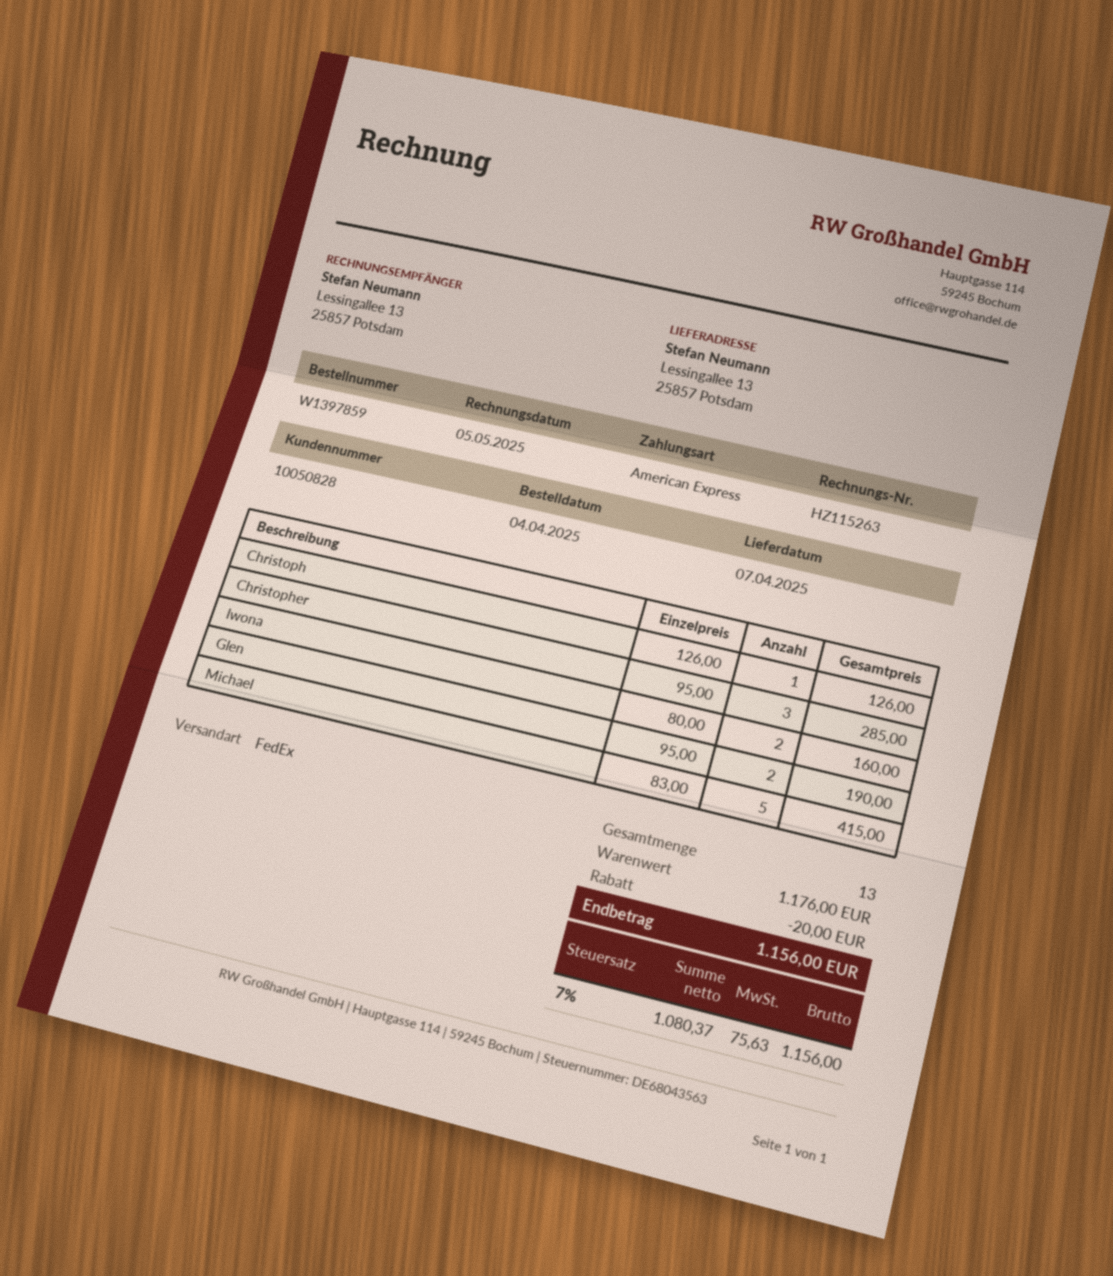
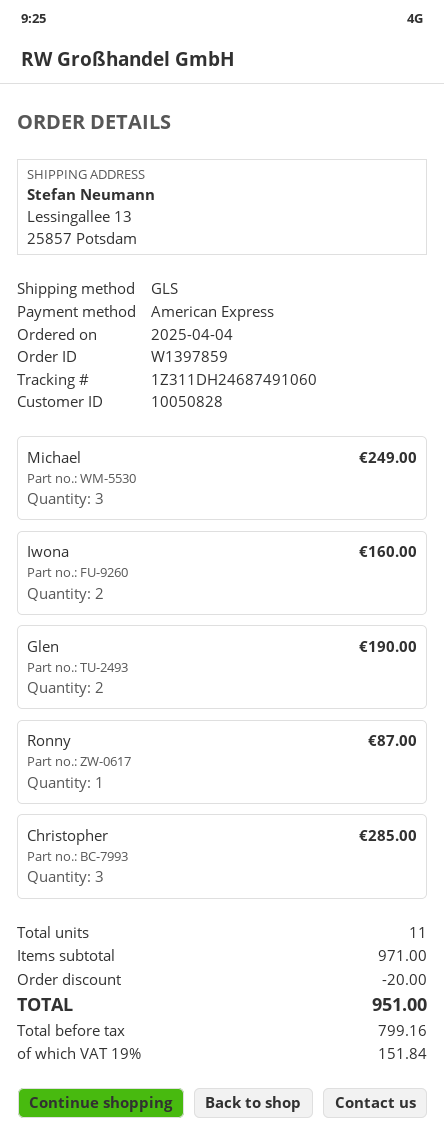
shipping method: FedEx -> GLS
Christoph: 1 for 126.00 -> none
Michael: 5 for 415.00 -> 3 for 249.00
Ronny: none -> 1 for 87.00
total quantity: 13 -> 11
subtotal: 1176.00 -> 971.00
net: 1080.37 -> 799.16
tax: 7% = 75.63 -> 19% = 151.84
total: 1156.00 -> 951.00

